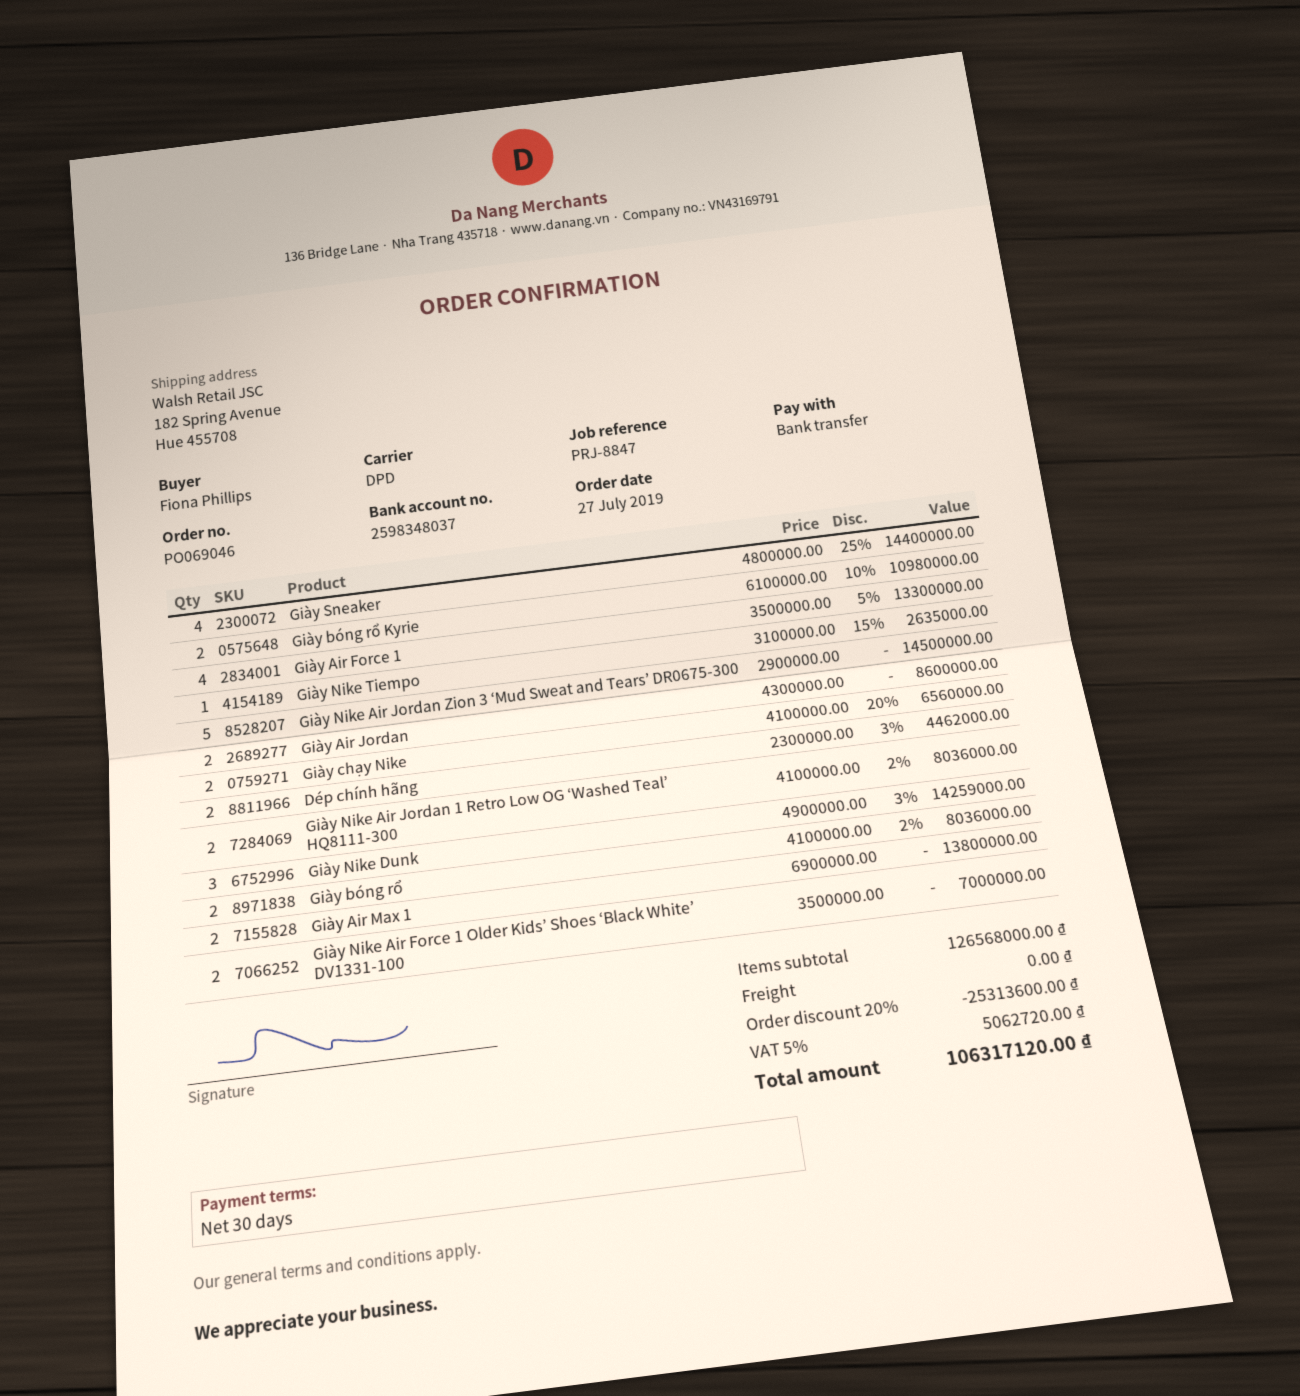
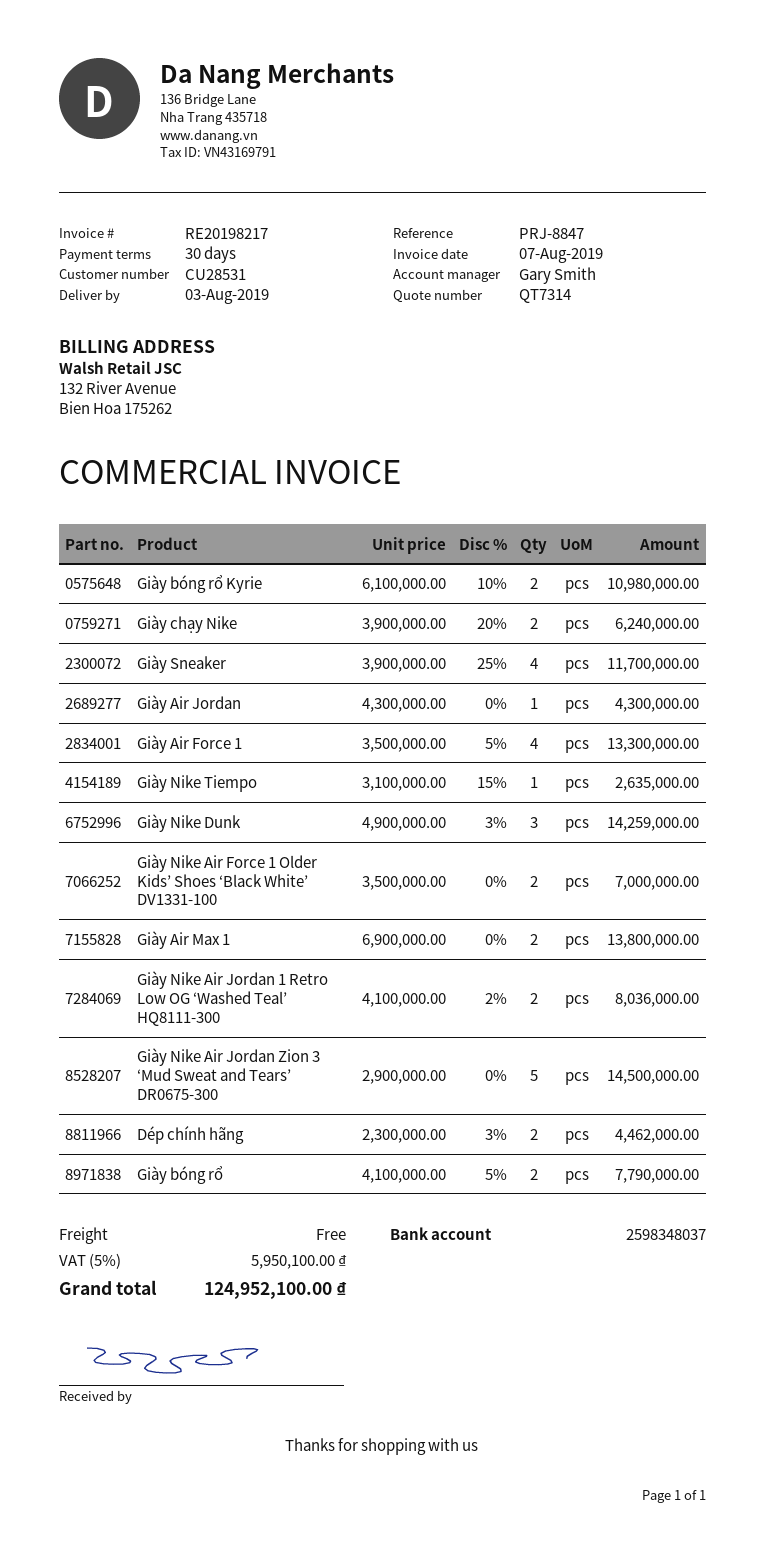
Giày Sneaker: 4 x 4800000.00 - 25% = 14400000.00 -> 4 x 3900000.00 - 25% = 11700000.00
Giày Air Jordan: 2 x 4300000.00 = 8600000.00 -> 1 x 4300000.00 = 4300000.00
Giày chạy Nike: 2 x 4100000.00 - 20% = 6560000.00 -> 2 x 3900000.00 - 20% = 6240000.00
Giày bóng rổ: 2 x 4100000.00 - 2% = 8036000.00 -> 2 x 4100000.00 - 5% = 7790000.00
discount: 20% = 25313600.00 -> none
tax: 5% = 5062720.00 -> 5% = 5950100.00
total: 106317120.00 -> 124952100.00

